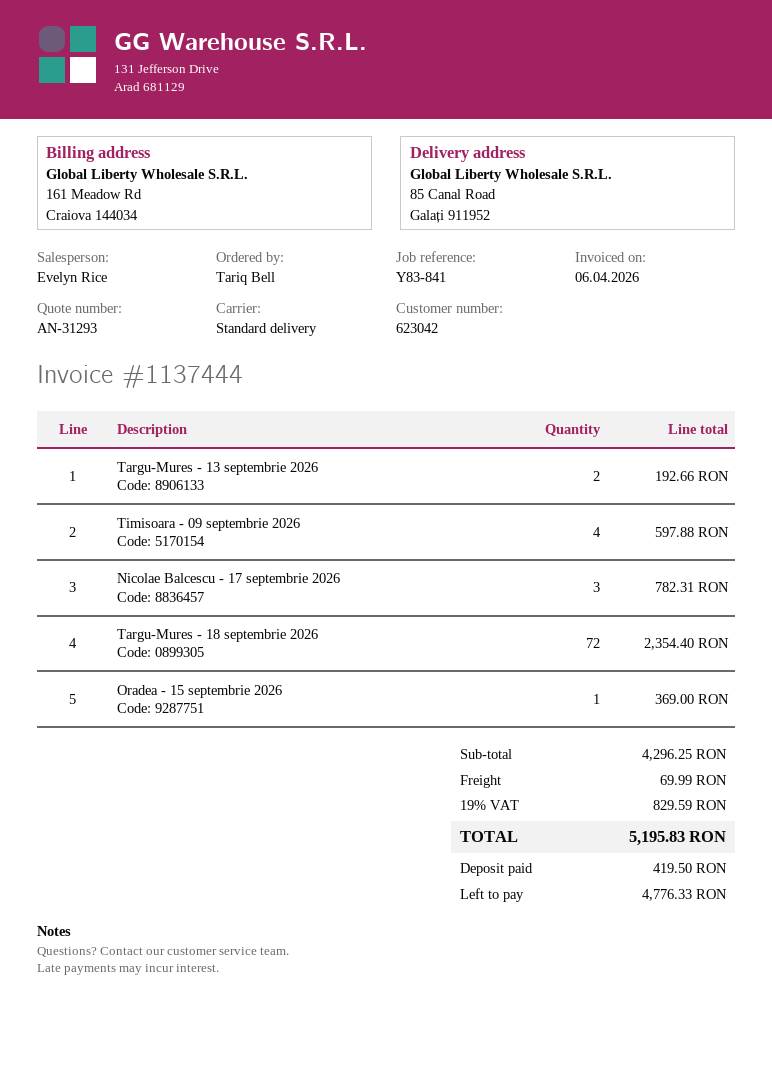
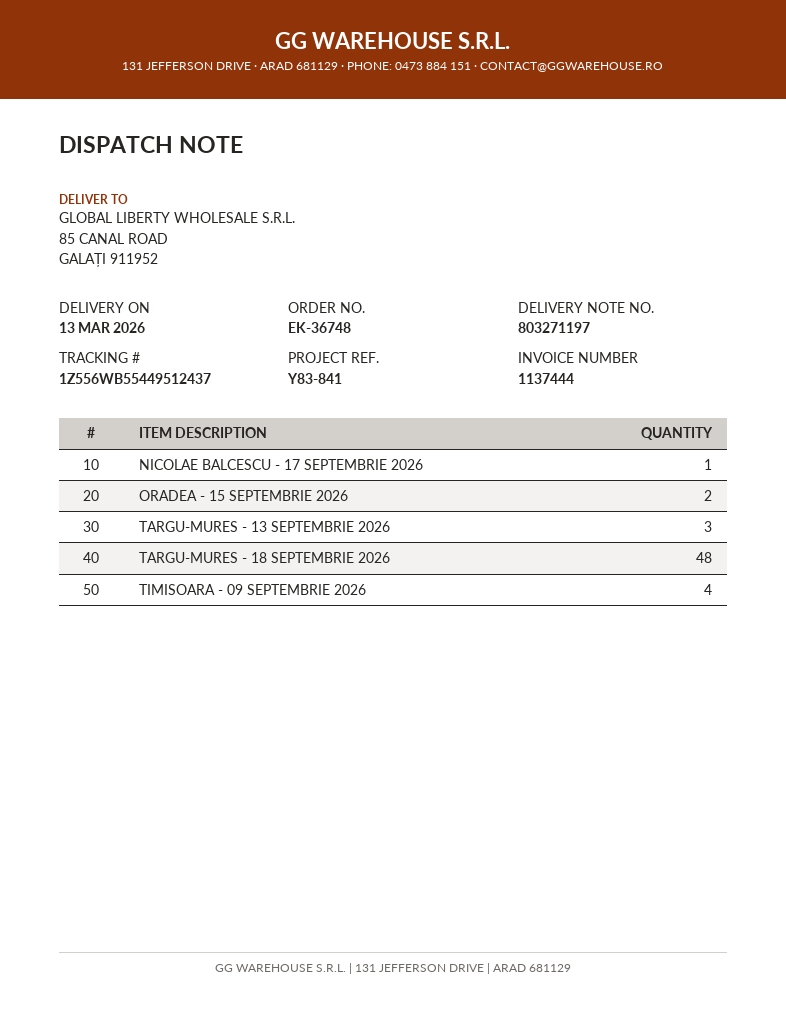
Targu-Mures - 13 septembrie 2026: 2 -> 3
Nicolae Balcescu - 17 septembrie 2026: 3 -> 1
Targu-Mures - 18 septembrie 2026: 72 -> 48
Oradea - 15 septembrie 2026: 1 -> 2

